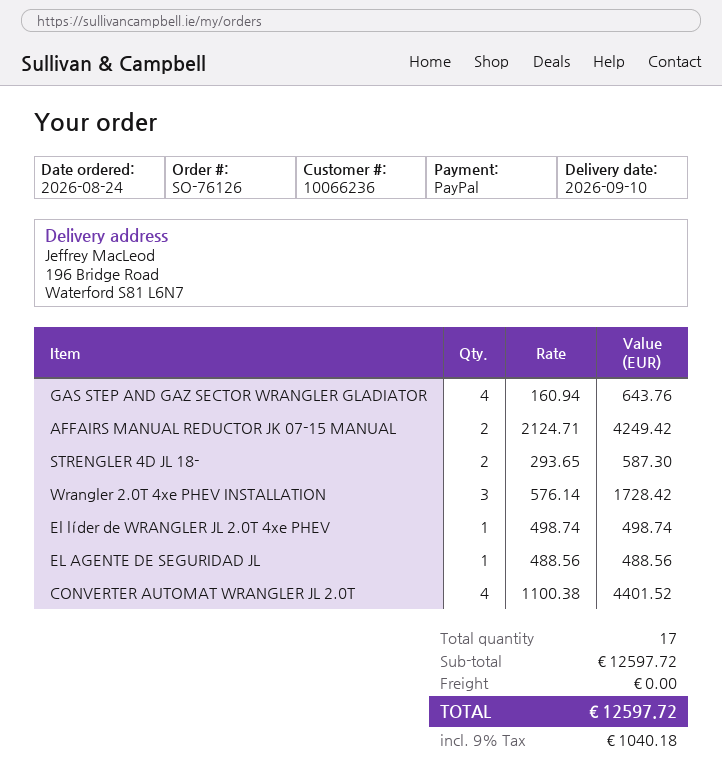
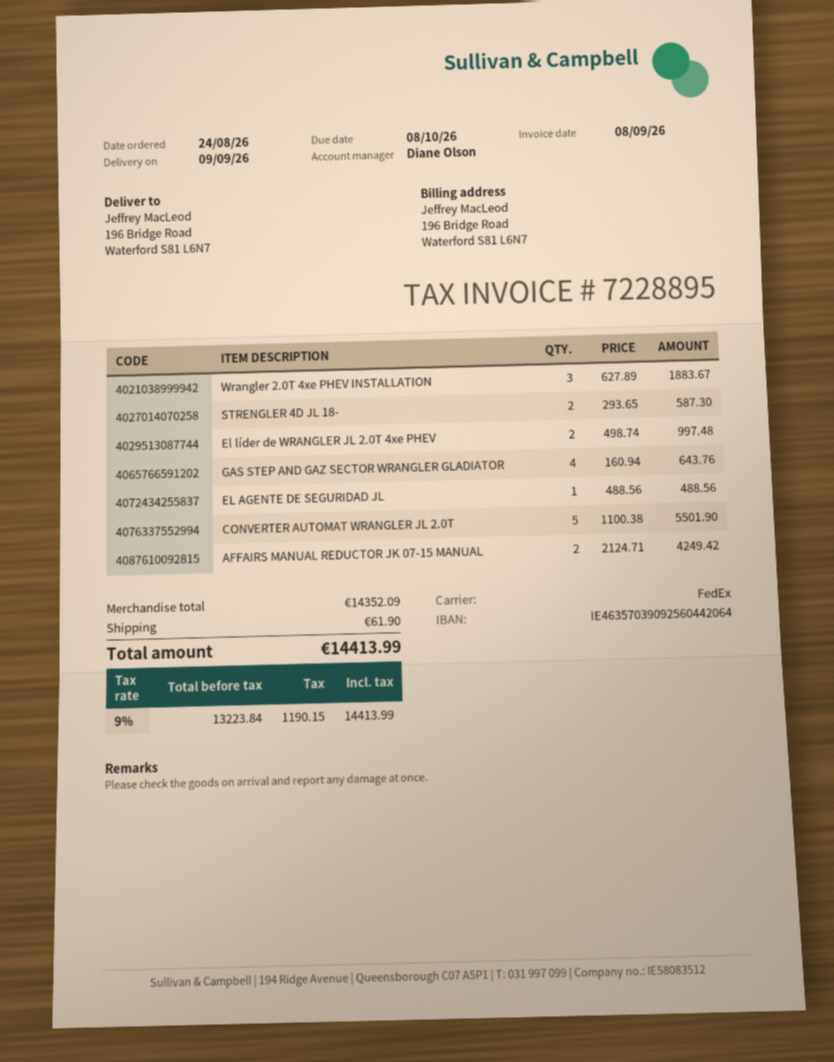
delivery date: 2026-09-10 -> 2026-09-09
Wrangler 2.0T 4xe PHEV INSTALLATION: 3 x 576.14 = 1728.42 -> 3 x 627.89 = 1883.67
El líder de WRANGLER JL 2.0T 4xe PHEV: 1 x 498.74 = 498.74 -> 2 x 498.74 = 997.48
CONVERTER AUTOMAT WRANGLER JL 2.0T: 4 x 1100.38 = 4401.52 -> 5 x 1100.38 = 5501.90
subtotal: 12597.72 -> 14352.09
shipping: 0.00 -> 61.90
tax: 9% = 1040.18 -> 9% = 1190.15
total: 12597.72 -> 14413.99

